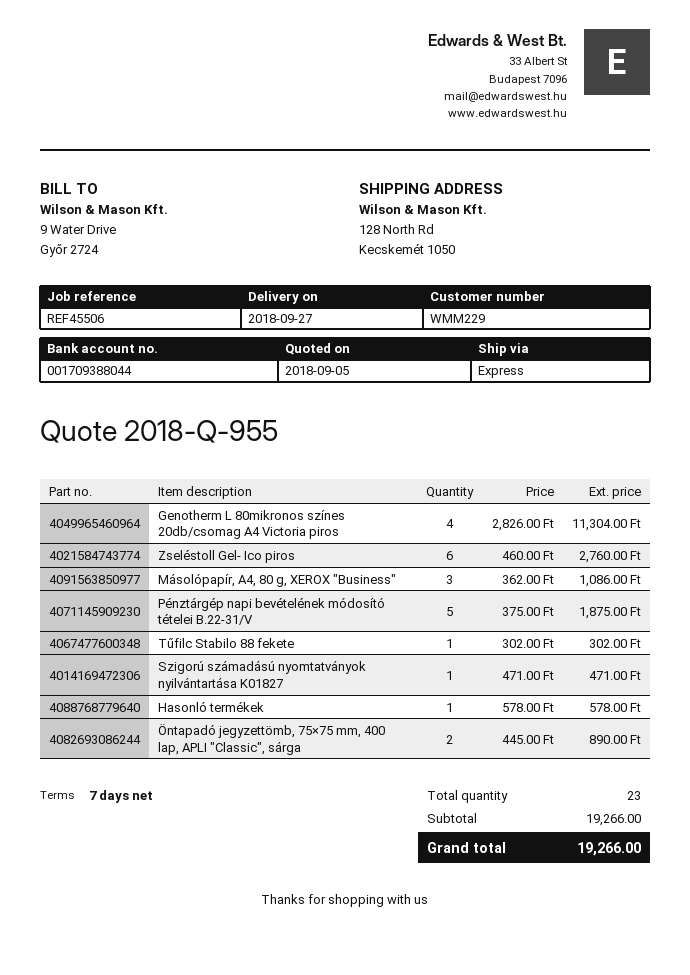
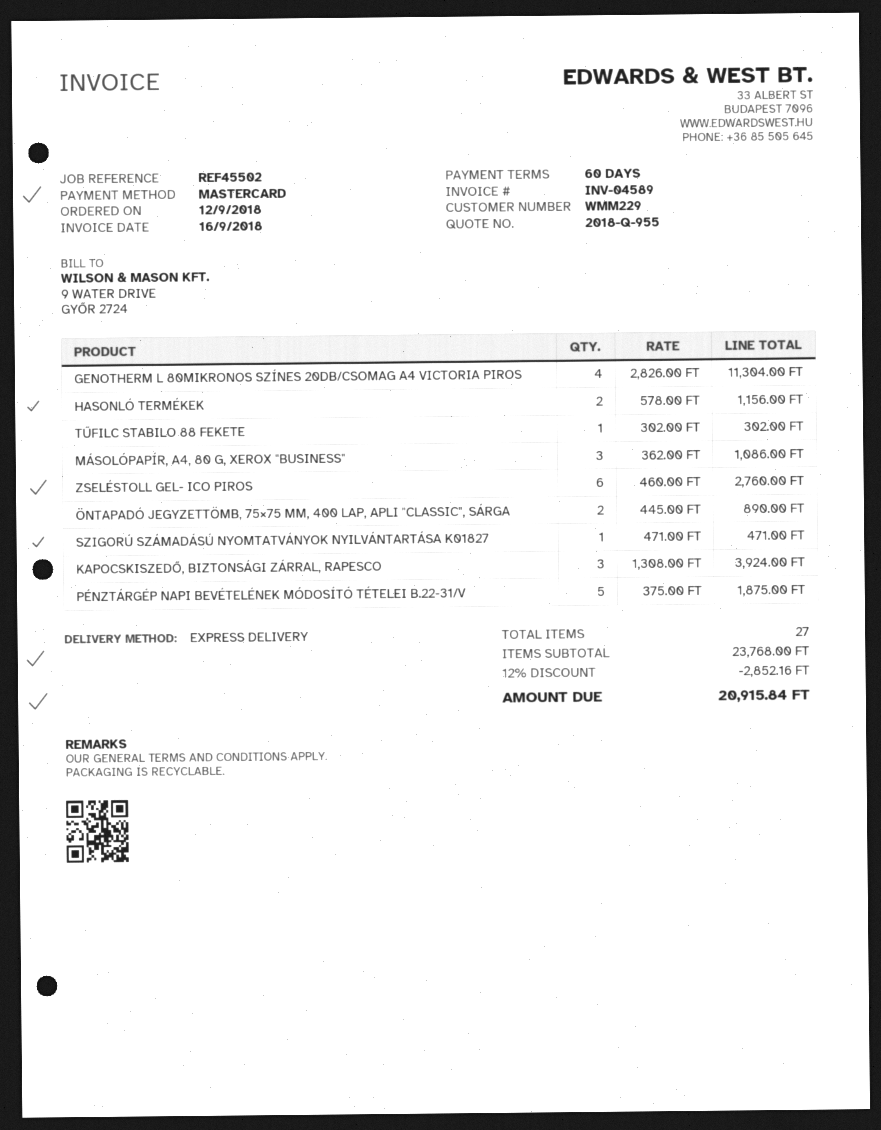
payment terms: 7 days -> 60 days
reference: REF45506 -> REF45502
Hasonló termékek: 1 x 578.00 = 578.00 -> 2 x 578.00 = 1156.00
KAPOCSKISZEDŐ, BIZTONSÁGI ZÁRRAL, RAPESCO: none -> 3 x 1308.00 = 3924.00
total quantity: 23 -> 27
subtotal: 19266.00 -> 23768.00
discount: none -> 12% = 2852.16
total: 19266.00 -> 20915.84

